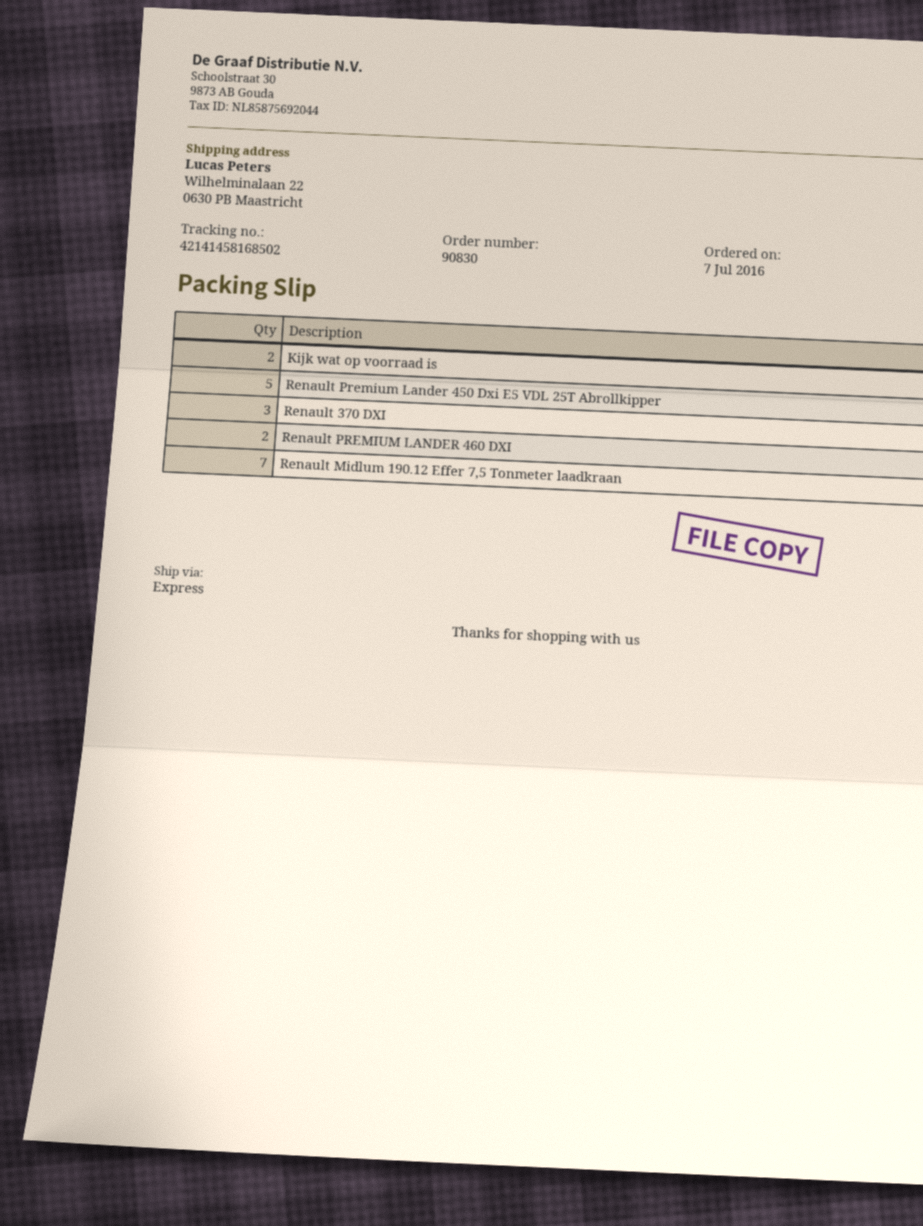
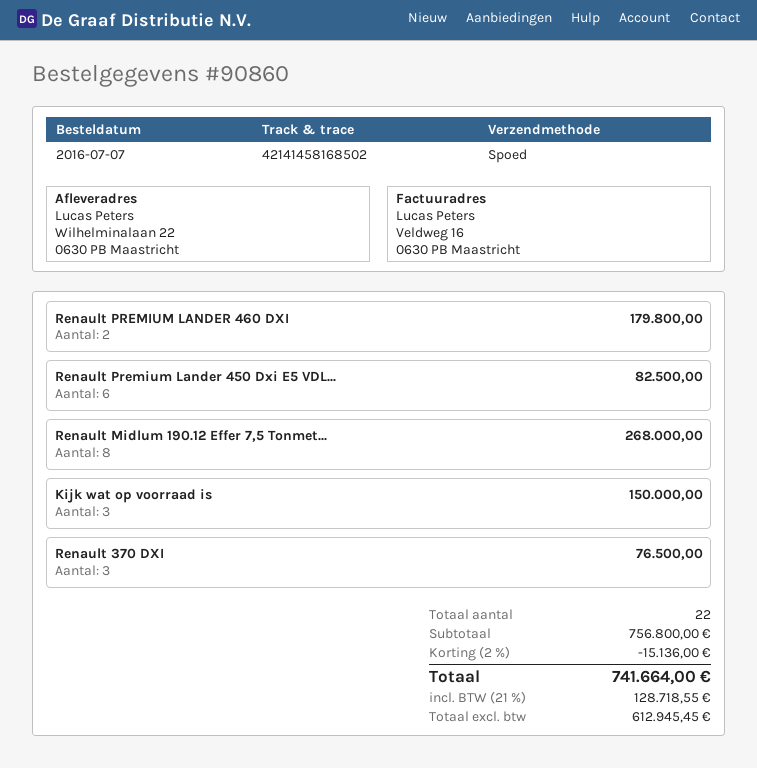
order number: 90830 -> 90860
Kijk wat op voorraad is: 2 -> 3
Renault Premium Lander 450 Dxi E5 VDL 25T Abrollkipper: 5 -> 6
Renault Midlum 190.12 Effer 7,5 Tonmeter laadkraan: 7 -> 8

